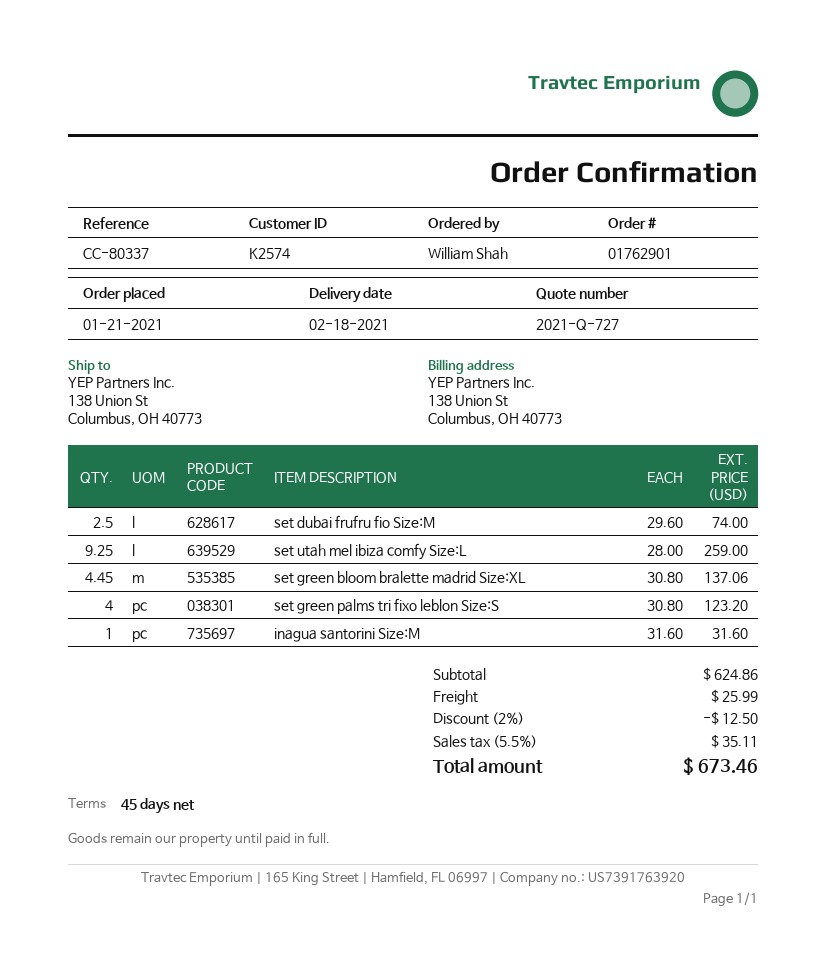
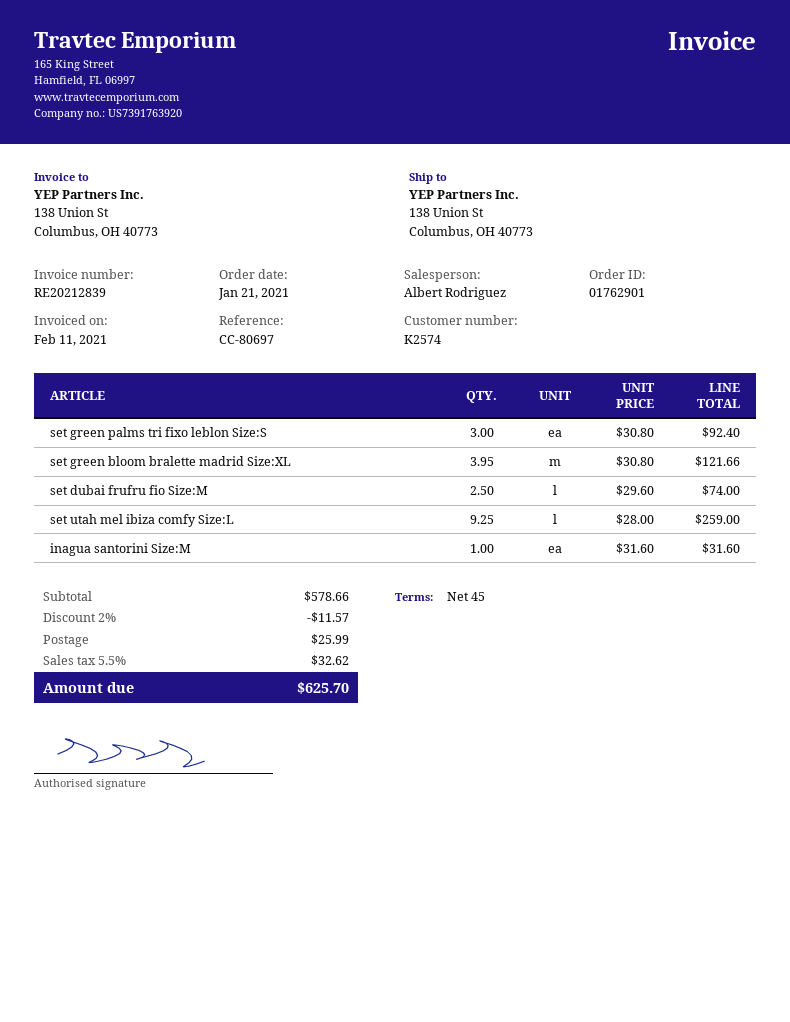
reference: CC-80337 -> CC-80697
set green bloom bralette madrid Size:XL: 4.45 x 30.80 = 137.06 -> 3.95 x 30.80 = 121.66
set green palms tri fixo leblon Size:S: 4 x 30.80 = 123.20 -> 3 x 30.80 = 92.40
subtotal: 624.86 -> 578.66
discount: 2% = 12.50 -> 2% = 11.57
tax: 5.5% = 35.11 -> 5.5% = 32.62
total: 673.46 -> 625.70

